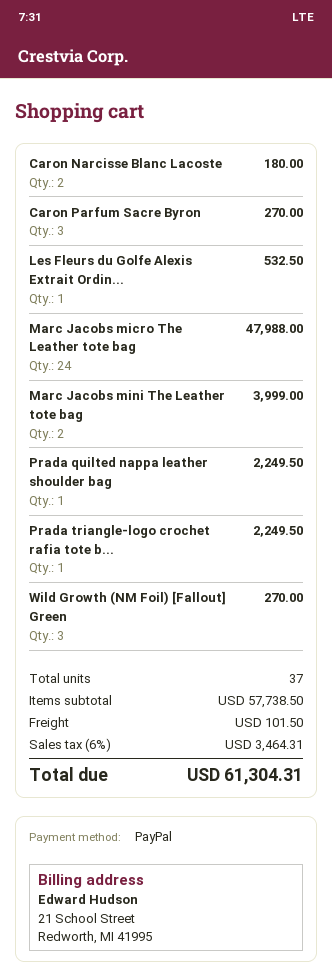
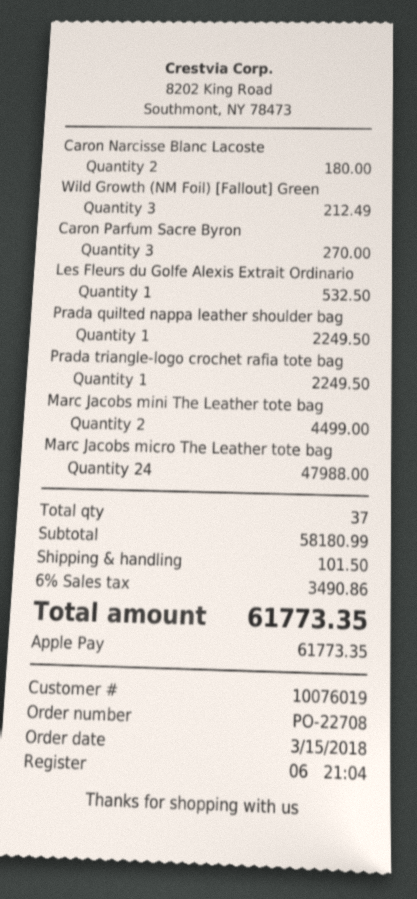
payment method: PayPal -> Apple Pay
Marc Jacobs mini The Leather tote bag: 2 for 3999.00 -> 2 for 4499.00
Wild Growth (NM Foil) [Fallout] Green: 3 for 270.00 -> 3 for 212.49
subtotal: 57738.50 -> 58180.99
tax: 6% = 3464.31 -> 6% = 3490.86
total: 61304.31 -> 61773.35

